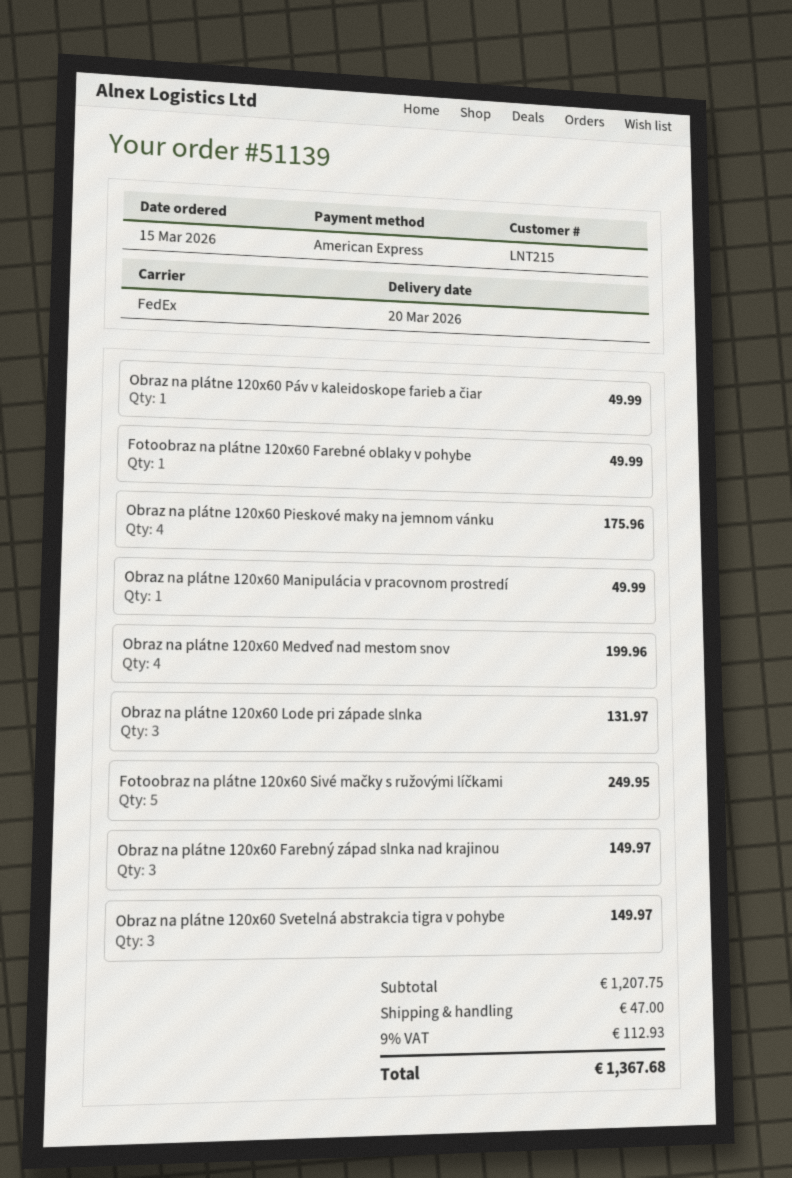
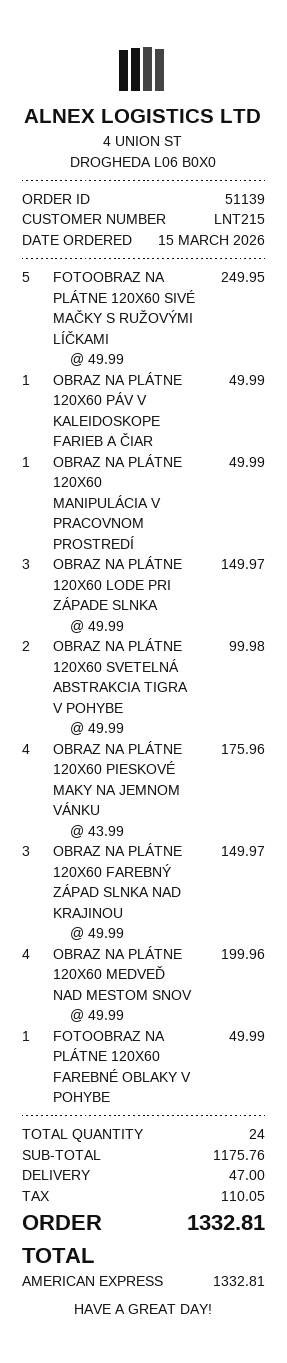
Obraz na plátne 120x60 Lode pri západe slnka: 3 for 131.97 -> 3 for 149.97
Obraz na plátne 120x60 Svetelná abstrakcia tigra v pohybe: 3 for 149.97 -> 2 for 99.98
subtotal: 1207.75 -> 1175.76
tax: 112.93 -> 110.05
total: 1367.68 -> 1332.81

